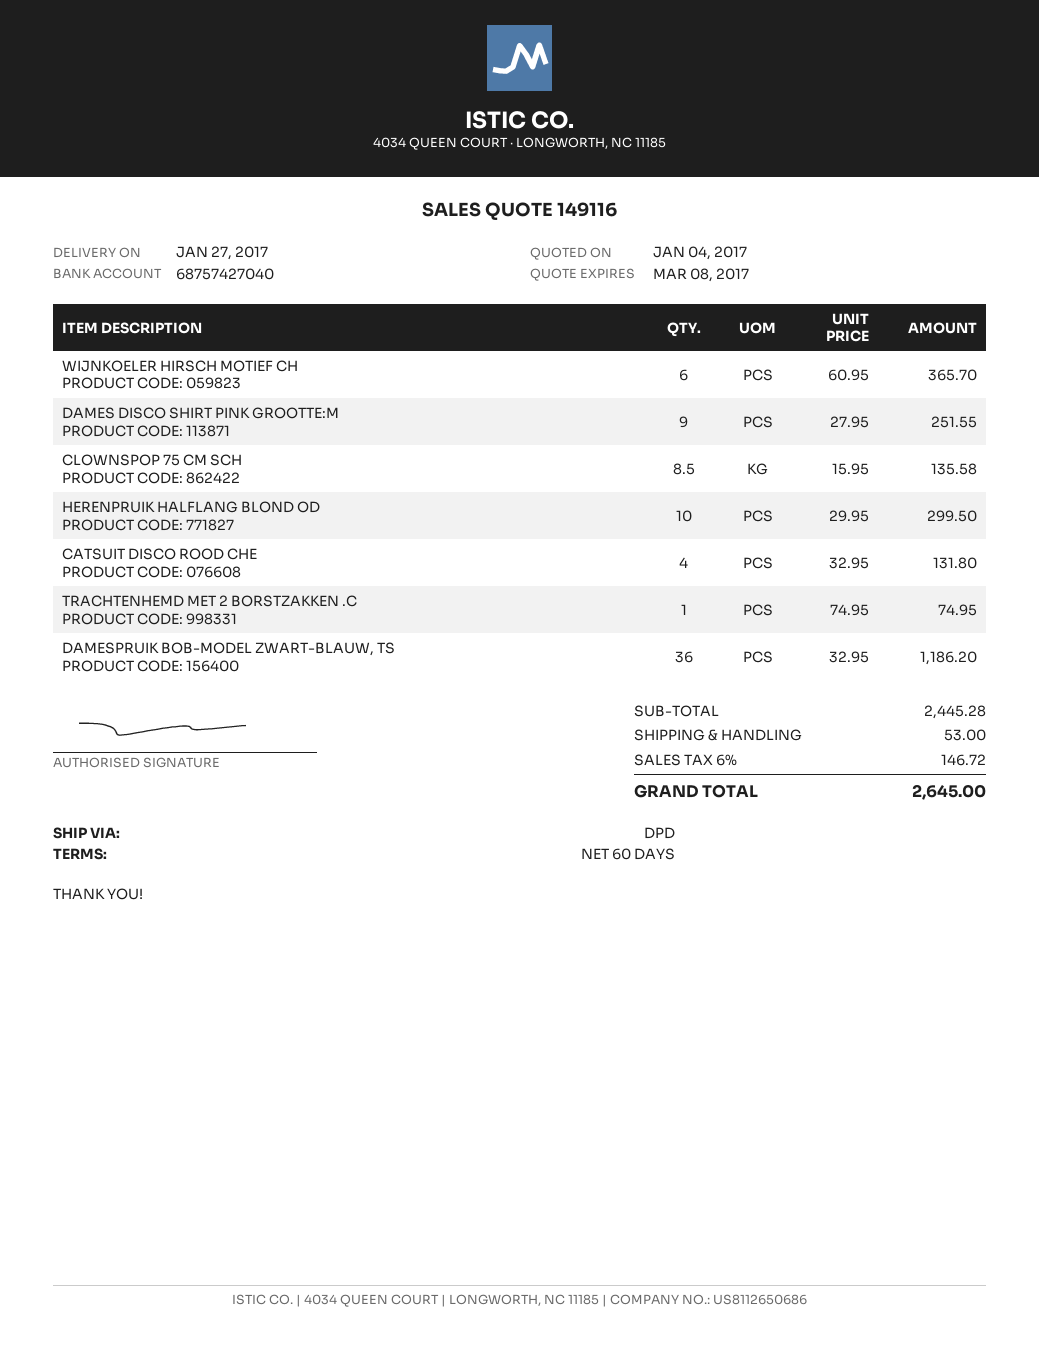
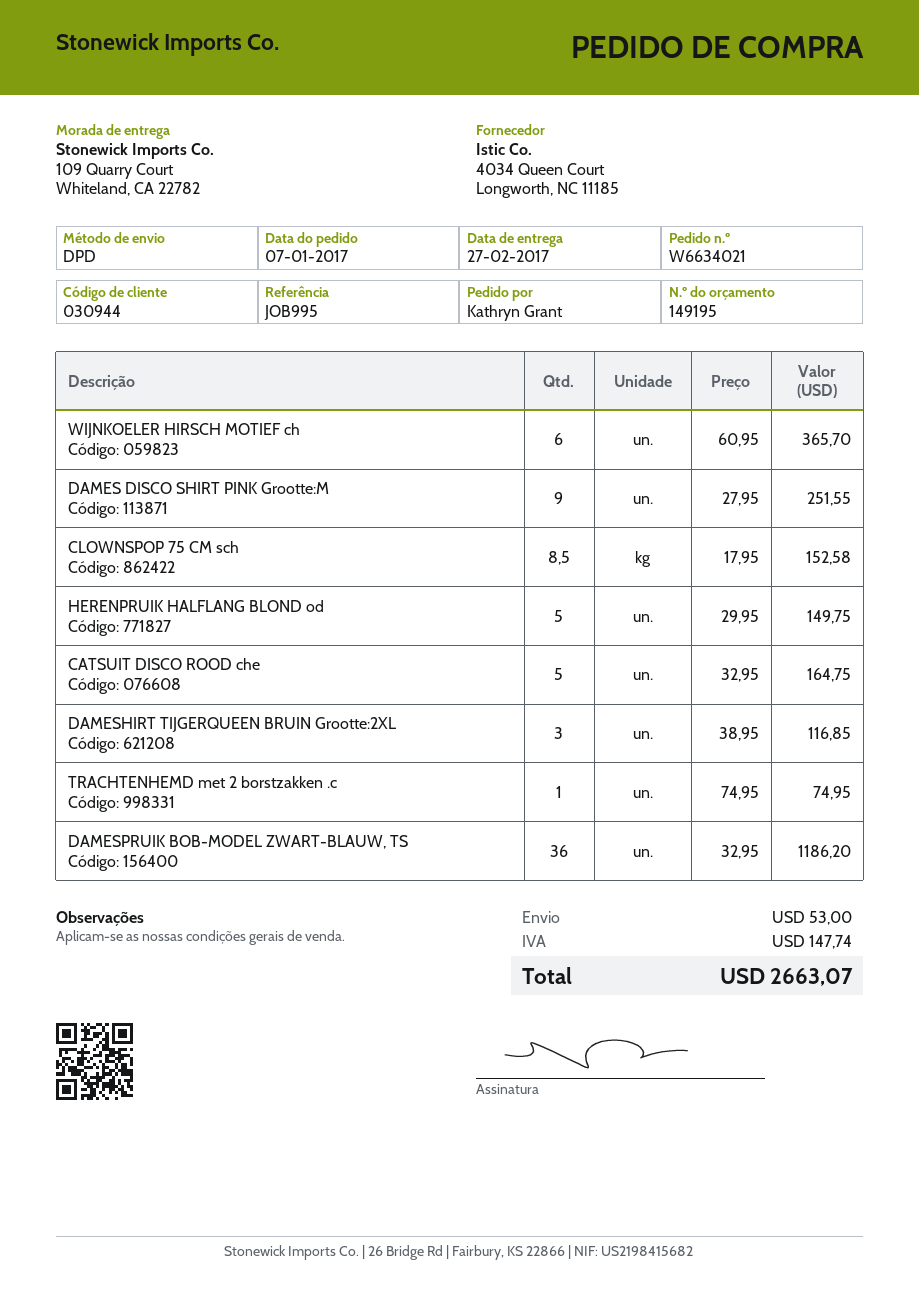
quote number: 149116 -> 149195
delivery date: 2017-01-27 -> 2017-02-27
CLOWNSPOP 75 CM SCH: 8.5 x 15.95 = 135.58 -> 8.5 x 17.95 = 152.58
HERENPRUIK HALFLANG BLOND OD: 10 x 29.95 = 299.50 -> 5 x 29.95 = 149.75
CATSUIT DISCO ROOD CHE: 4 x 32.95 = 131.80 -> 5 x 32.95 = 164.75
DAMESHIRT TIJGERQUEEN BRUIN Grootte:2XL: none -> 3 x 38.95 = 116.85
tax: 146.72 -> 147.74
total: 2645.00 -> 2663.07

